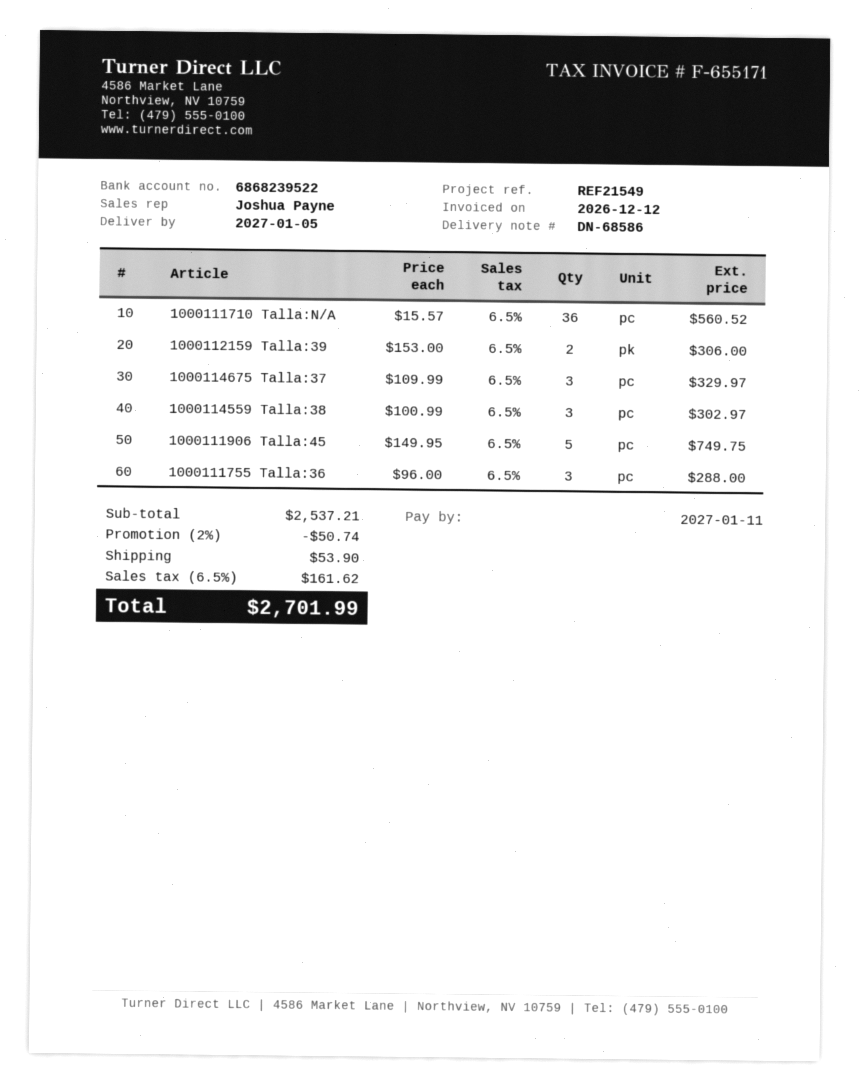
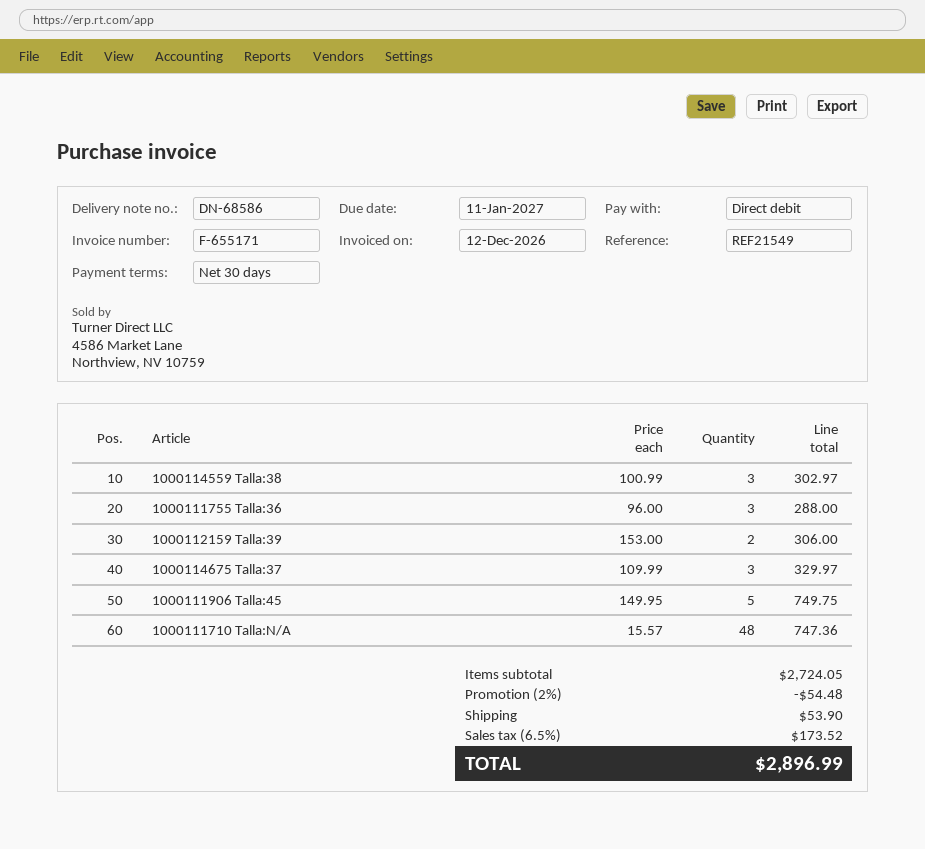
1000111710 Talla:N/A: 36 x 15.57 = 560.52 -> 48 x 15.57 = 747.36
subtotal: 2537.21 -> 2724.05
discount: 2% = 50.74 -> 2% = 54.48
tax: 6.5% = 161.62 -> 6.5% = 173.52
total: 2701.99 -> 2896.99

